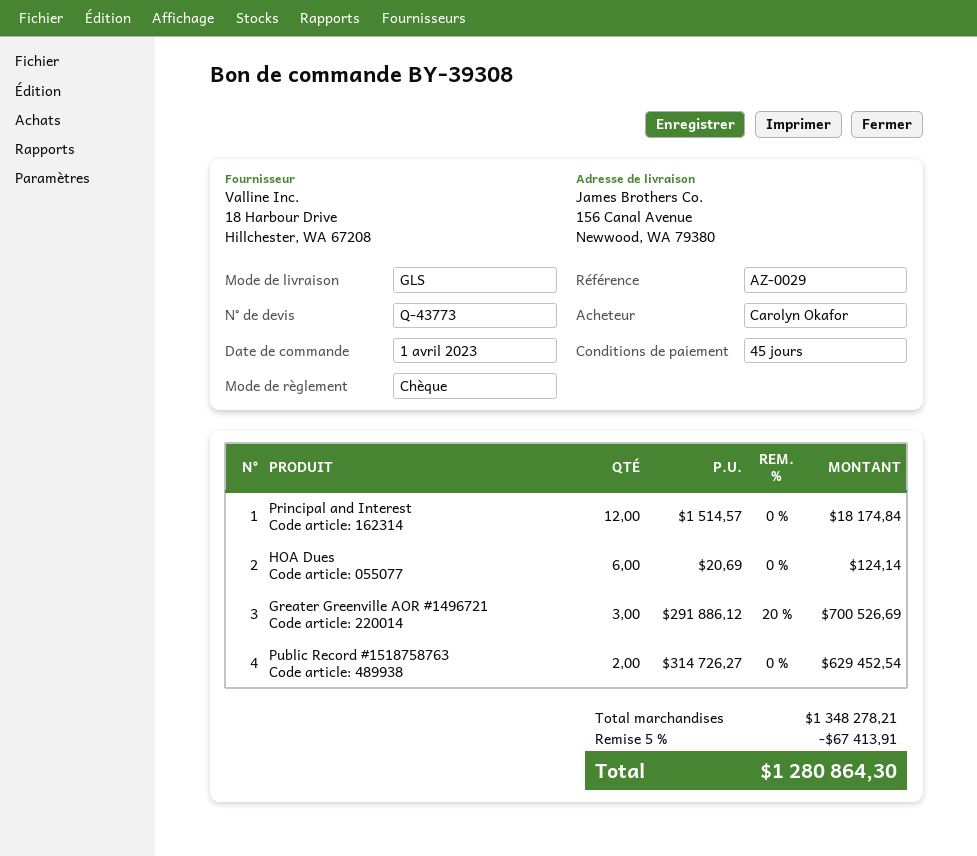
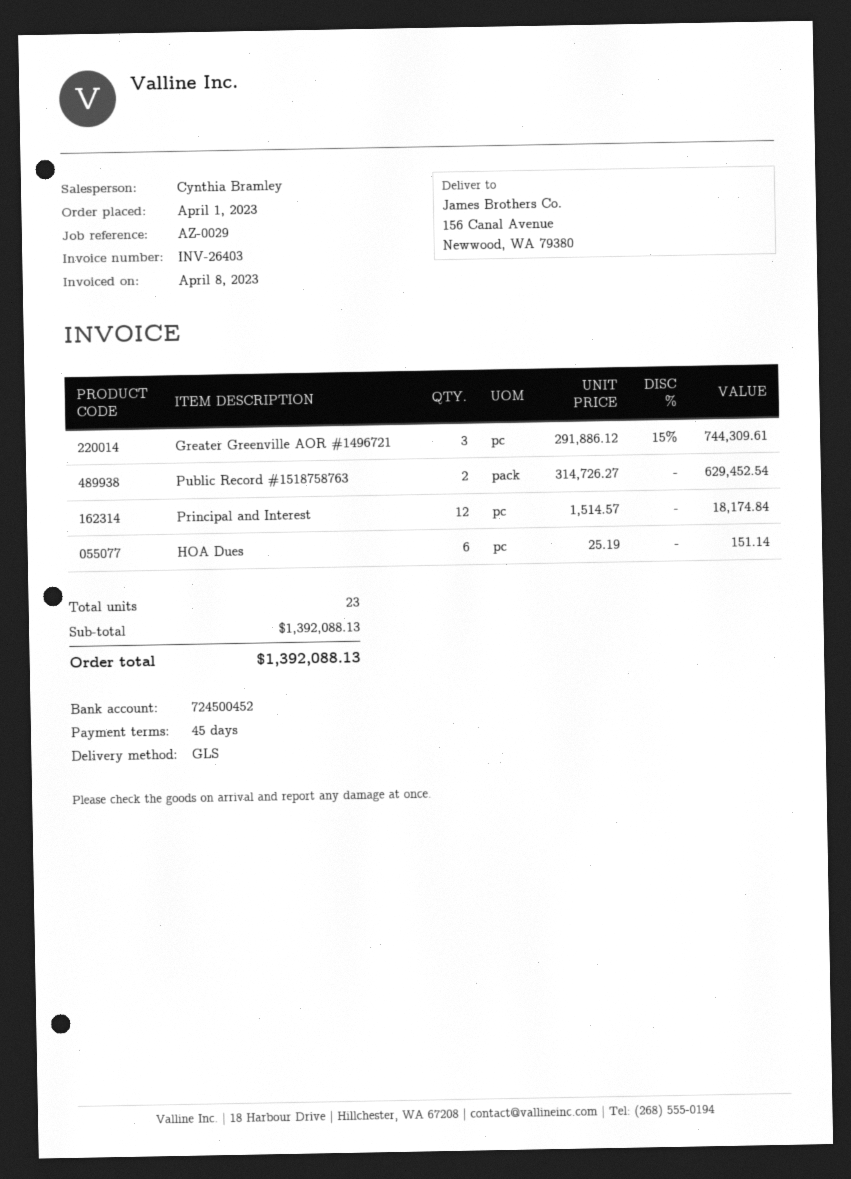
HOA Dues: 6 x 20.69 = 124.14 -> 6 x 25.19 = 151.14
Greater Greenville AOR #1496721: 3 x 291886.12 - 20% = 700526.69 -> 3 x 291886.12 - 15% = 744309.61
subtotal: 1348278.21 -> 1392088.13
discount: 5% = 67413.91 -> none
total: 1280864.30 -> 1392088.13

